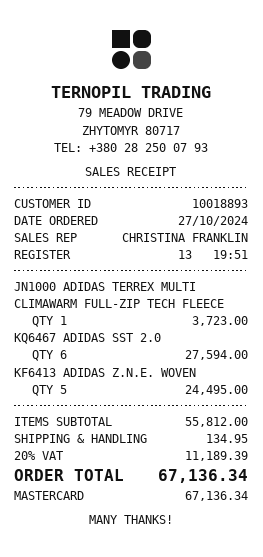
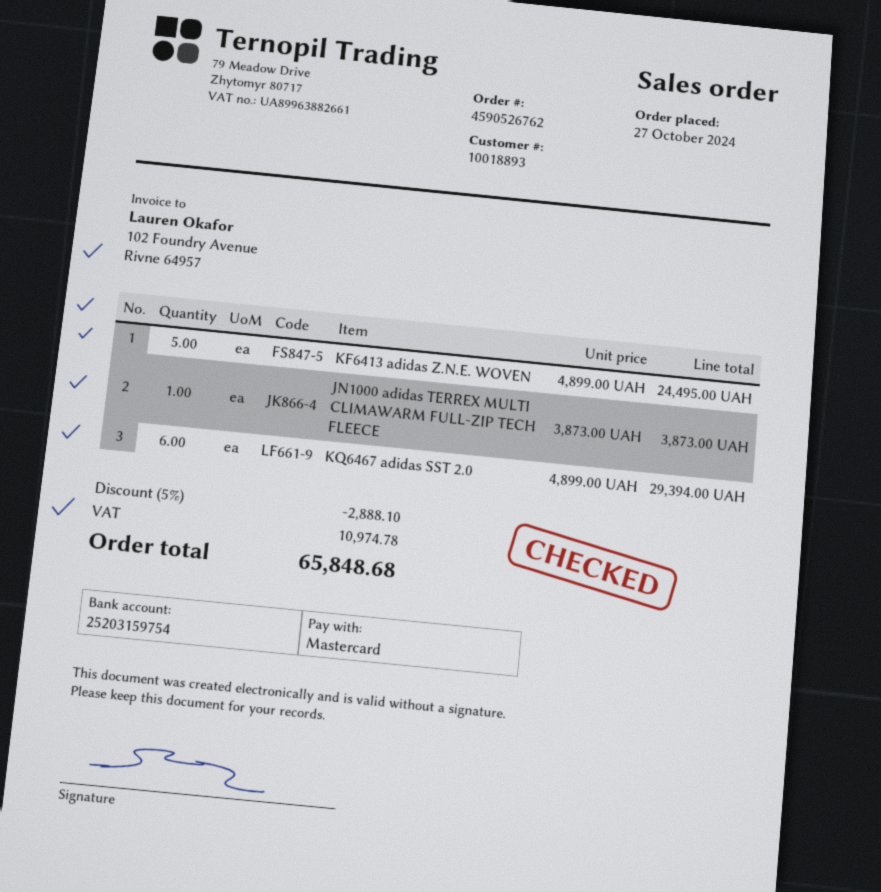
JN1000 ADIDAS TERREX MULTI CLIMAWARM FULL-ZIP TECH FLEECE: 1 for 3723.00 -> 1 for 3873.00
KQ6467 ADIDAS SST 2.0: 6 for 27594.00 -> 6 for 29394.00
discount: none -> 5% = 2888.10
shipping: 134.95 -> none
tax: 11189.39 -> 10974.78
total: 67136.34 -> 65848.68

